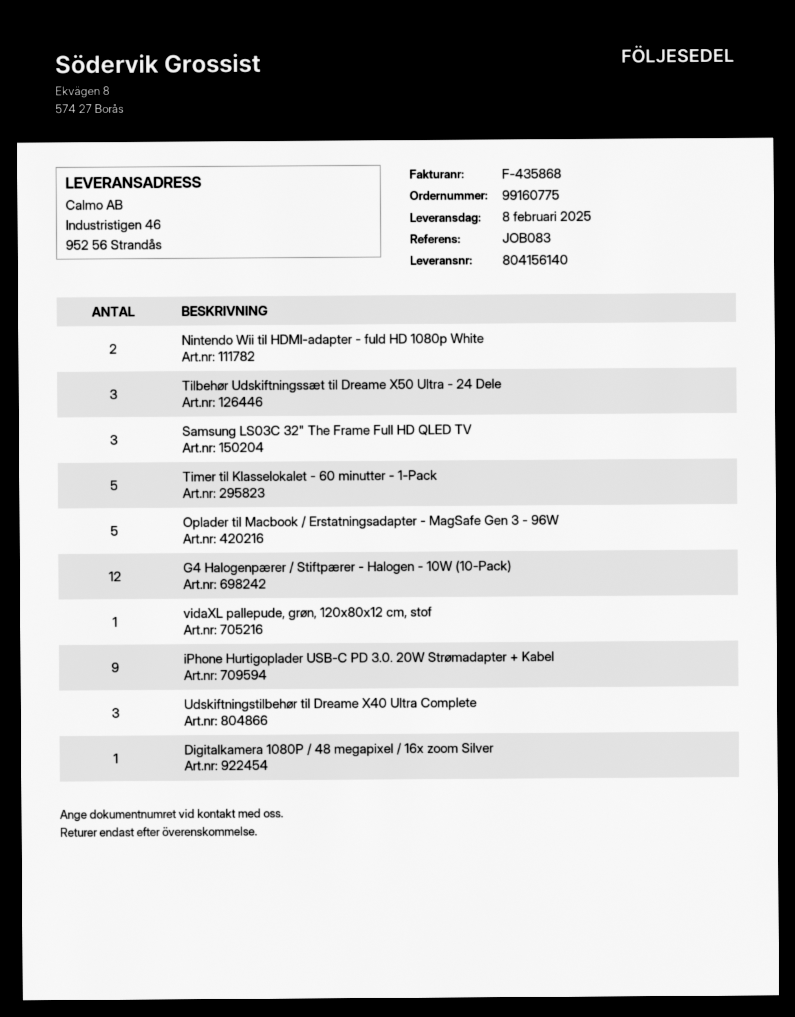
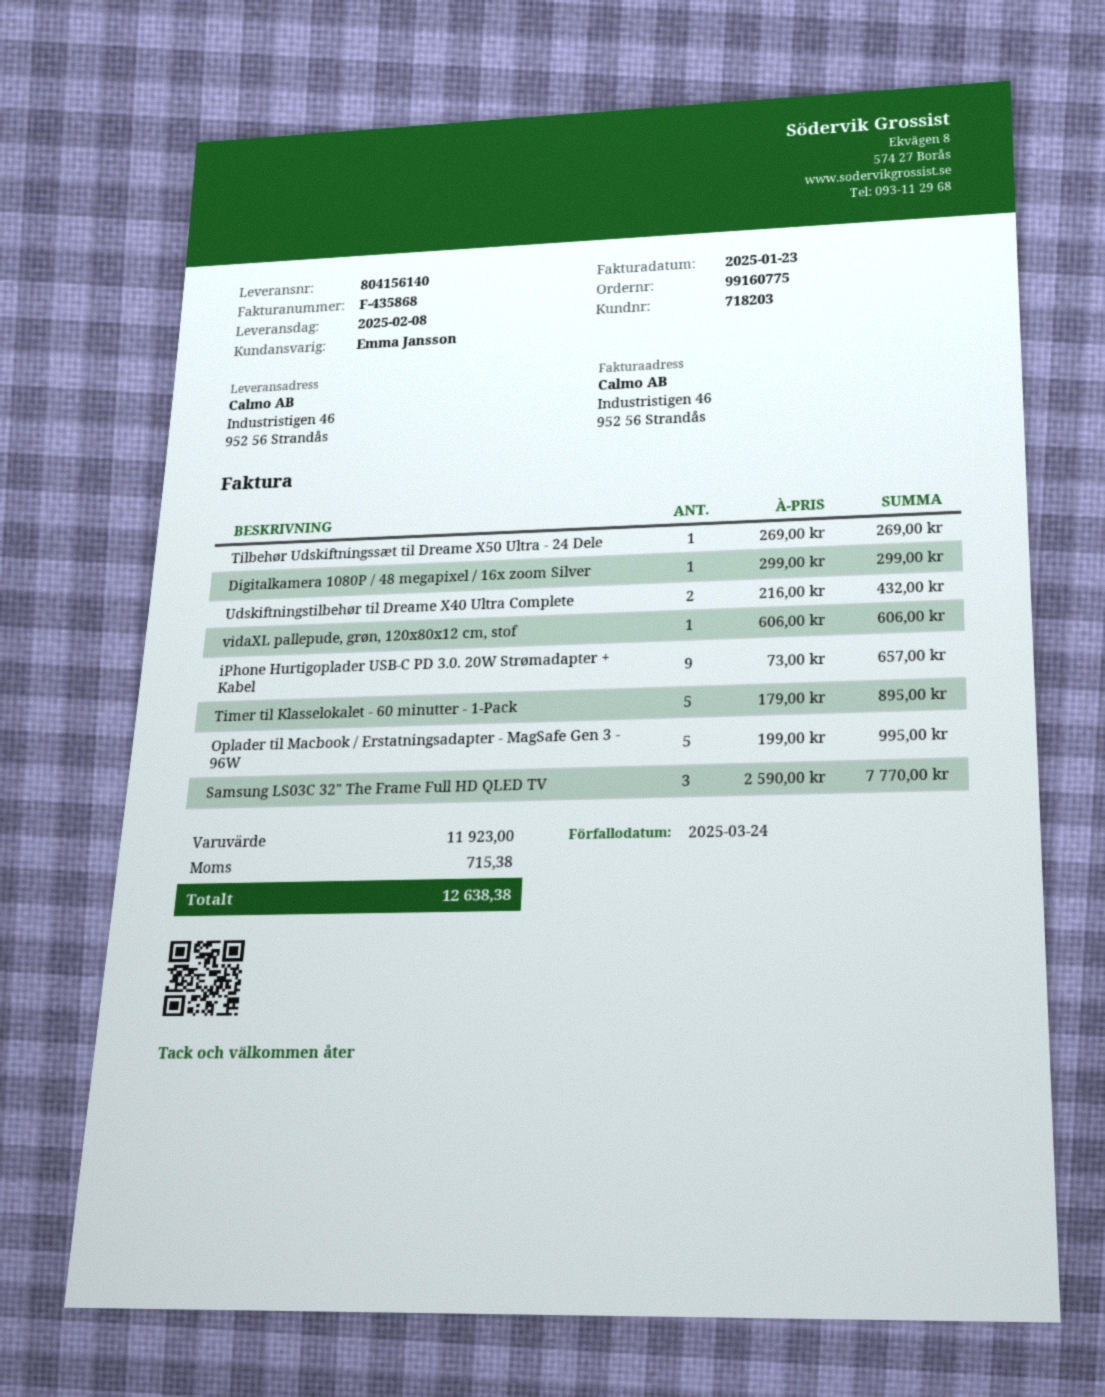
Nintendo Wii til HDMI-adapter - fuld HD 1080p White: 2 -> none
Tilbehør Udskiftningssæt til Dreame X50 Ultra - 24 Dele: 3 -> 1
G4 Halogenpærer / Stiftpærer - Halogen - 10W (10-Pack): 12 -> none
Udskiftningstilbehør til Dreame X40 Ultra Complete: 3 -> 2

